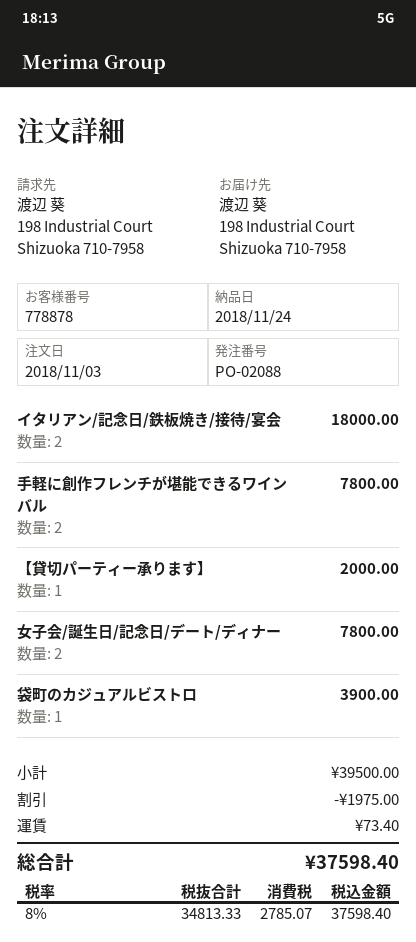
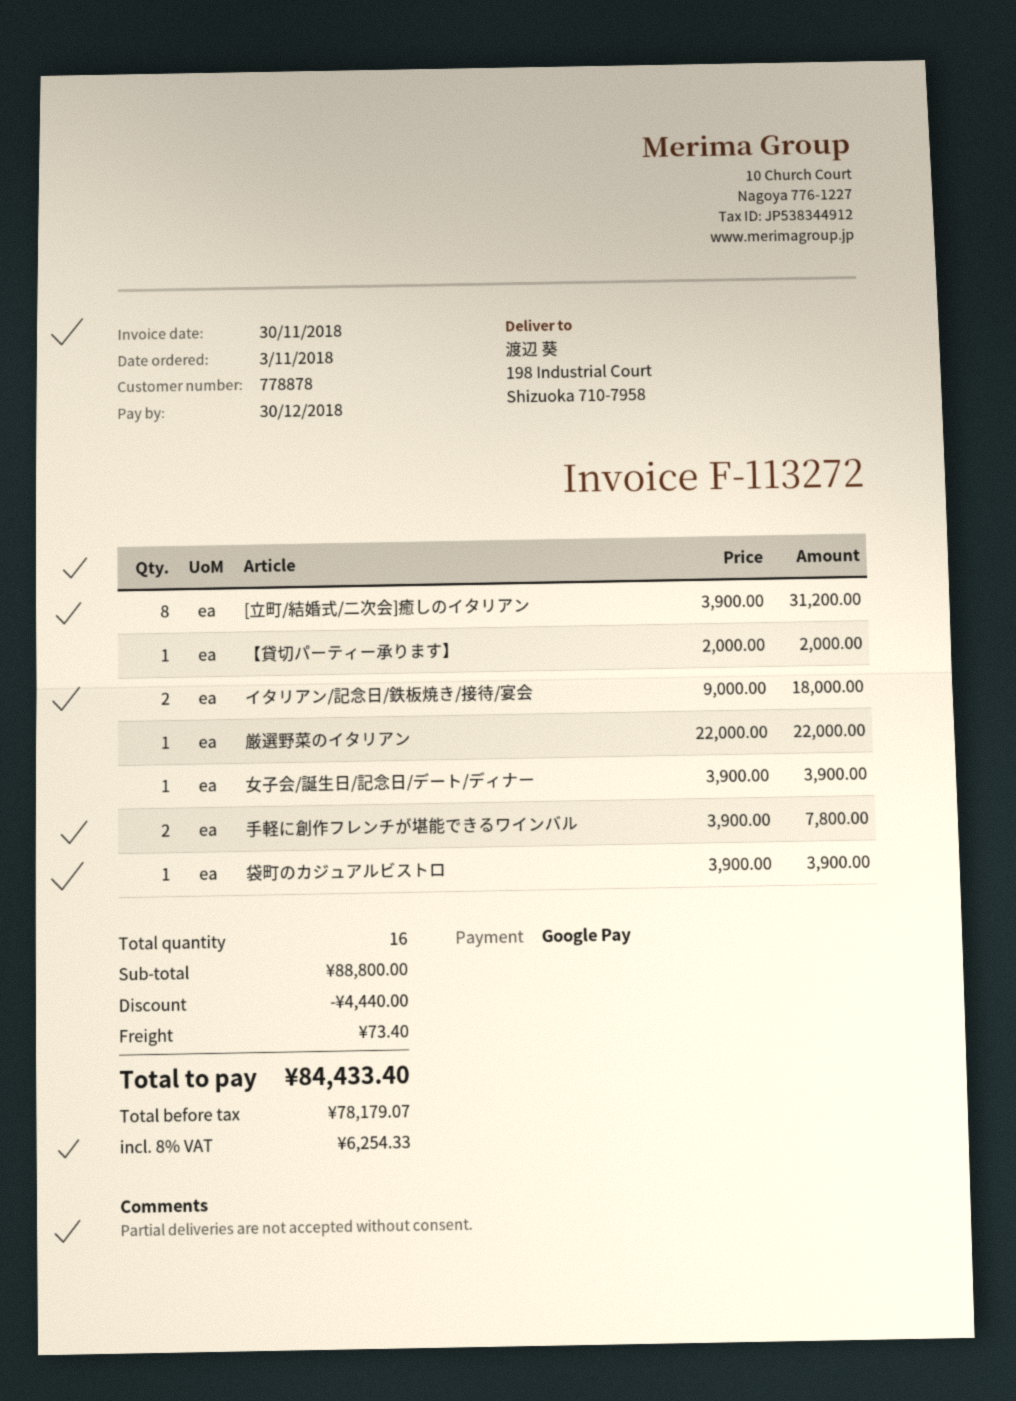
女子会/誕生日/記念日/デート/ディナー: 2 for 7800.00 -> 1 for 3900.00
[立町/結婚式/二次会]癒しのイタリアン: none -> 8 for 31200.00
厳選野菜のイタリアン: none -> 1 for 22000.00
subtotal: 39500.00 -> 88800.00
discount: 1975.00 -> 4440.00
net: 34813.33 -> 78179.07
tax: 8% = 2785.07 -> 8% = 6254.33
total: 37598.40 -> 84433.40

